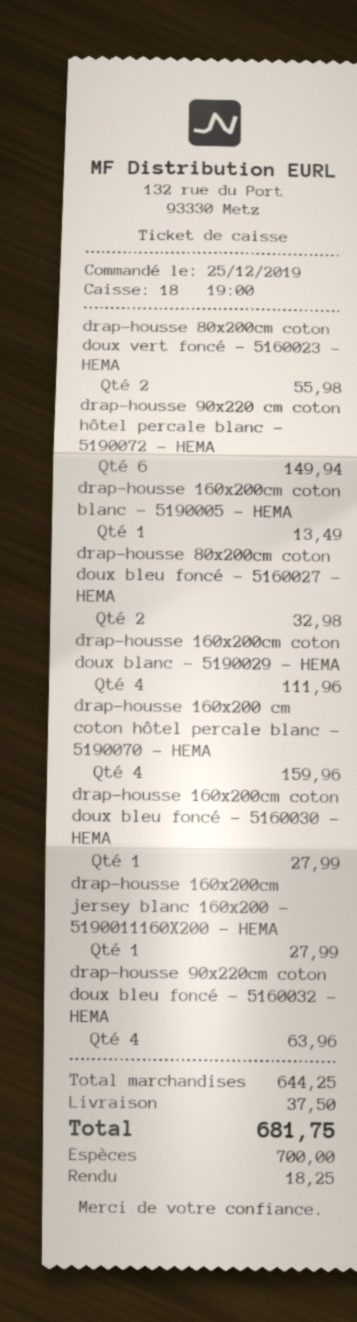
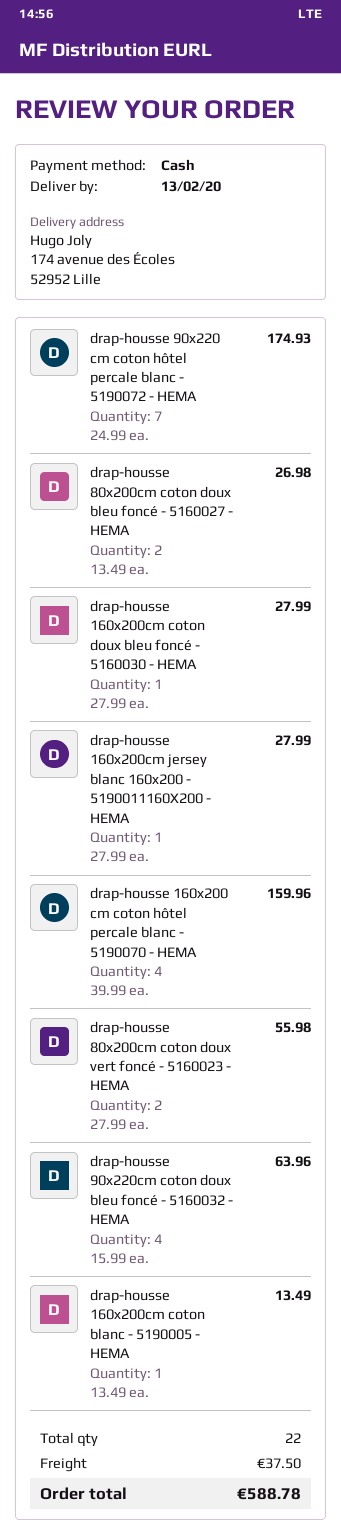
drap-housse 90x220 cm coton hôtel percale blanc - 5190072 - HEMA: 6 for 149.94 -> 7 for 174.93
drap-housse 80x200cm coton doux bleu foncé - 5160027 - HEMA: 2 for 32.98 -> 2 for 26.98
drap-housse 160x200cm coton doux blanc - 5190029 - HEMA: 4 for 111.96 -> none
total: 681.75 -> 588.78

